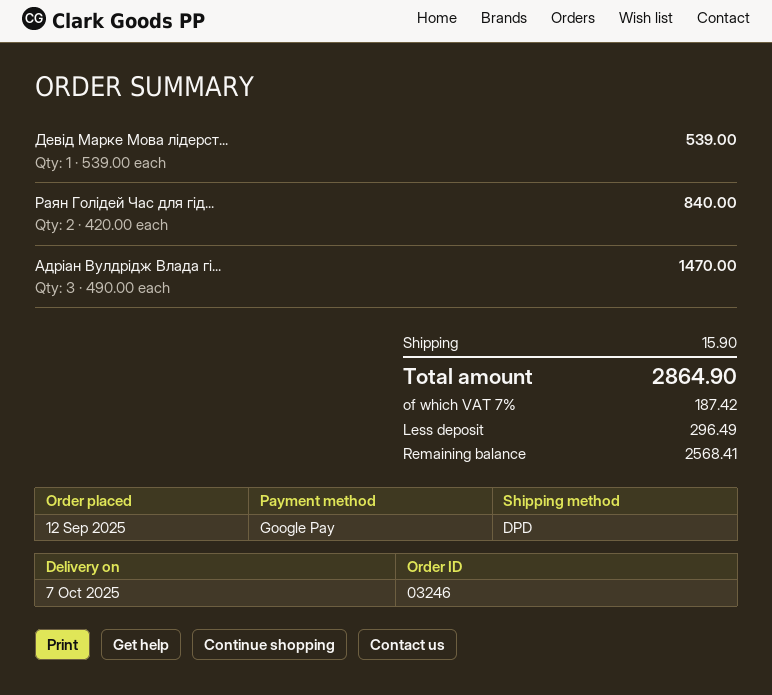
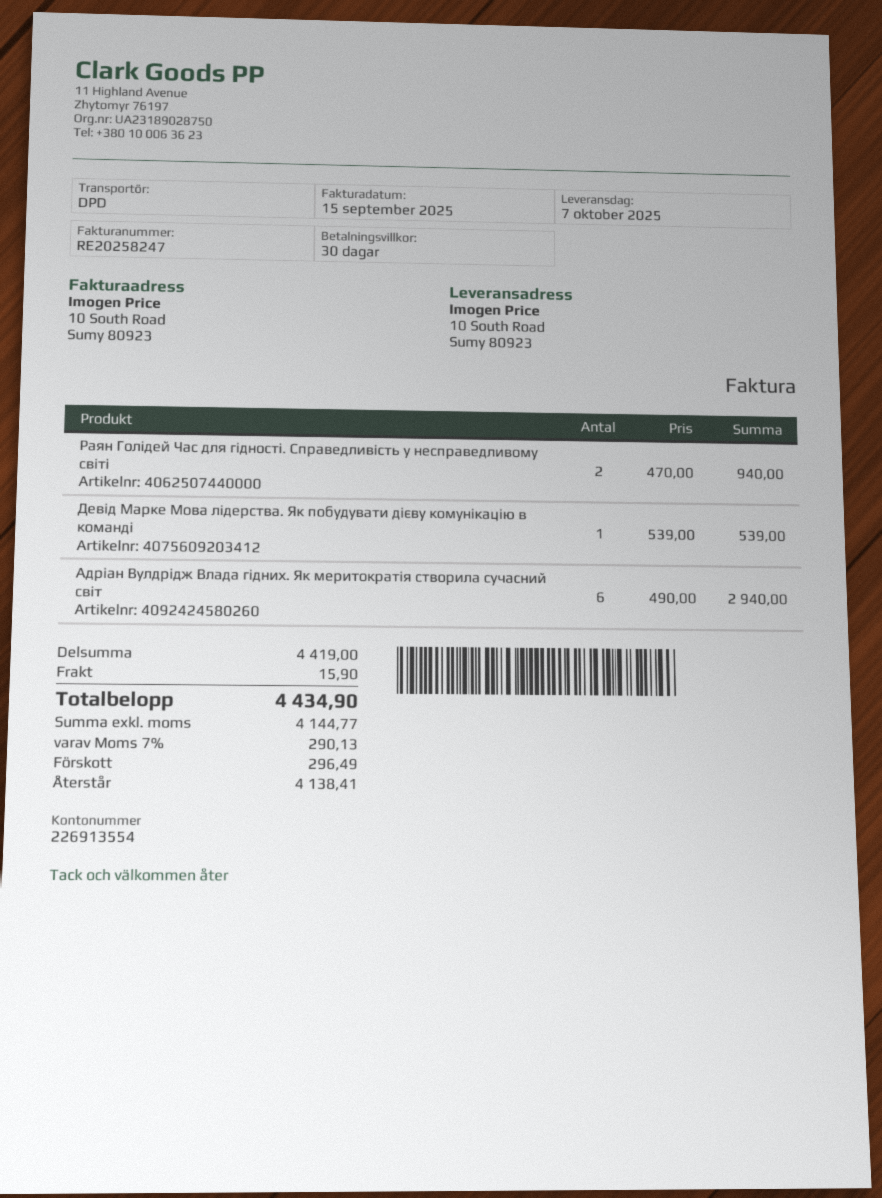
Раян Голідей Час для гід...: 2 x 420.00 = 840.00 -> 2 x 470.00 = 940.00
Адріан Вулдрідж Влада гі...: 3 x 490.00 = 1470.00 -> 6 x 490.00 = 2940.00
tax: 7% = 187.42 -> 7% = 290.13
total: 2864.90 -> 4434.90
balance: 2568.41 -> 4138.41

